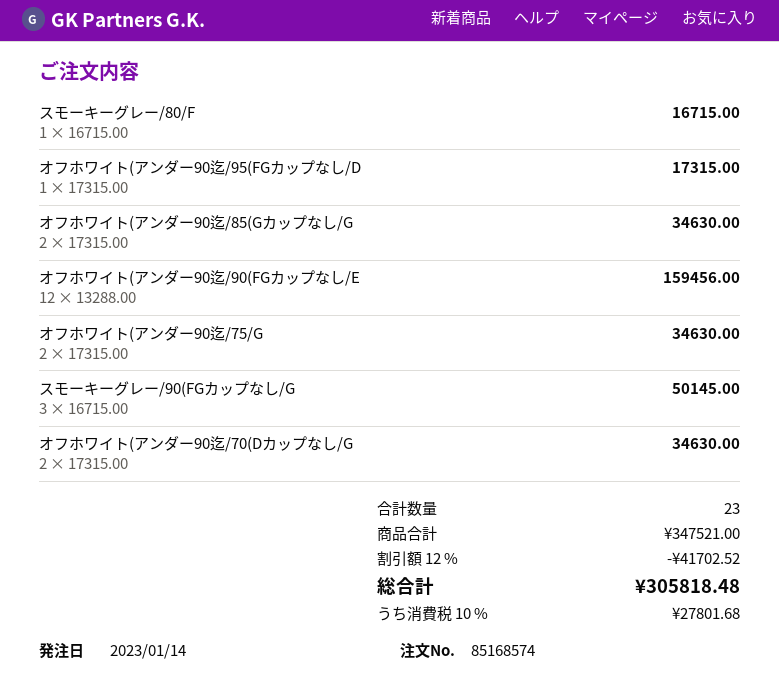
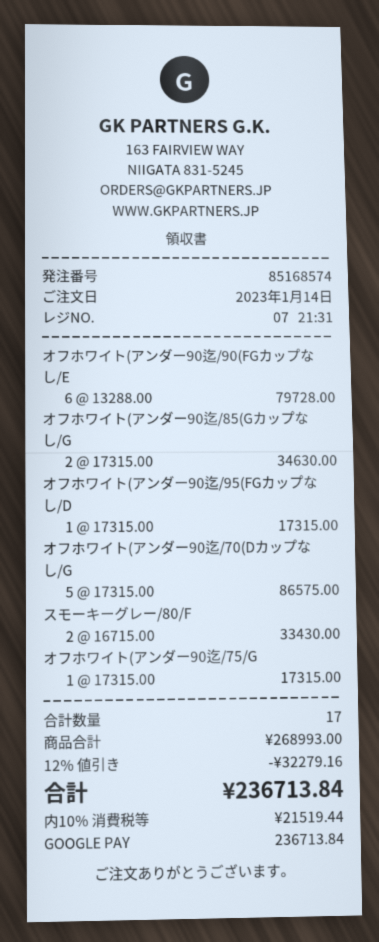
スモーキーグレー/80/F: 1 x 16715.00 = 16715.00 -> 2 x 16715.00 = 33430.00
オフホワイト(アンダー90迄/90(FGカップなし/E: 12 x 13288.00 = 159456.00 -> 6 x 13288.00 = 79728.00
オフホワイト(アンダー90迄/75/G: 2 x 17315.00 = 34630.00 -> 1 x 17315.00 = 17315.00
スモーキーグレー/90(FGカップなし/G: 3 x 16715.00 = 50145.00 -> none
オフホワイト(アンダー90迄/70(Dカップなし/G: 2 x 17315.00 = 34630.00 -> 5 x 17315.00 = 86575.00
total quantity: 23 -> 17
subtotal: 347521.00 -> 268993.00
discount: 12% = 41702.52 -> 12% = 32279.16
tax: 10% = 27801.68 -> 10% = 21519.44
total: 305818.48 -> 236713.84

